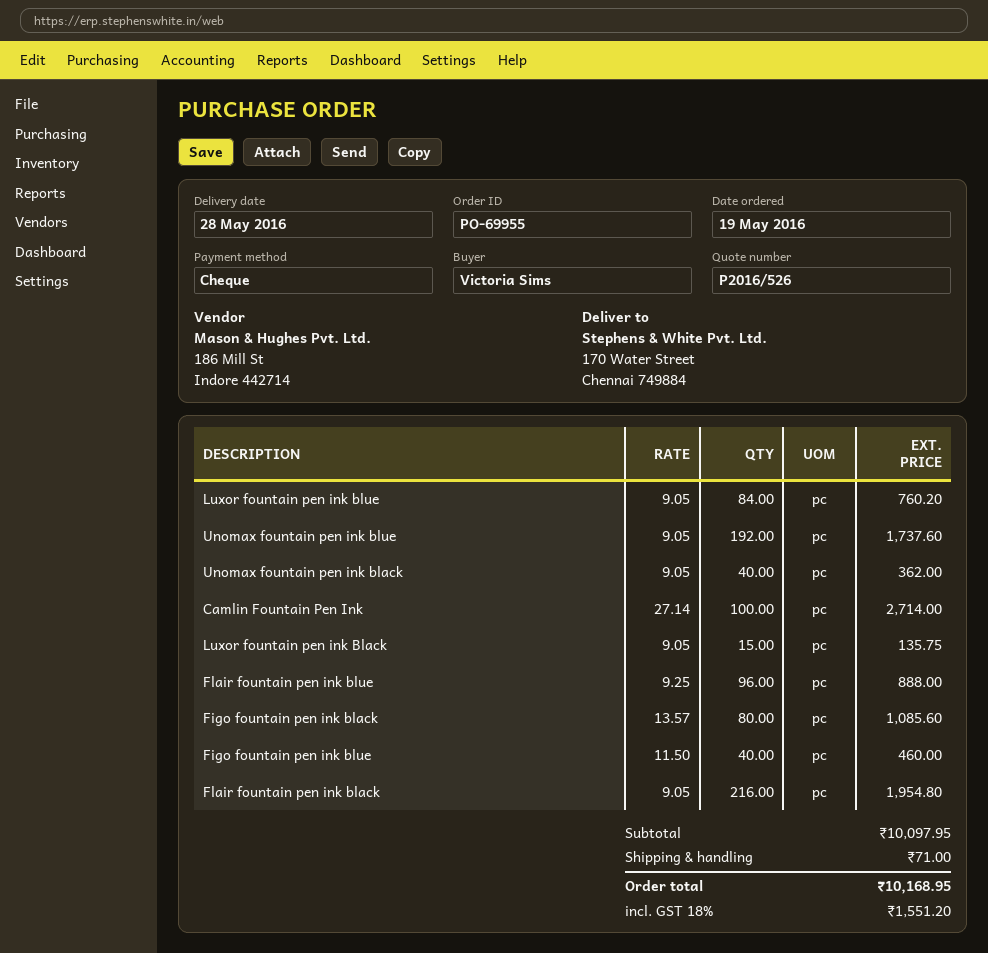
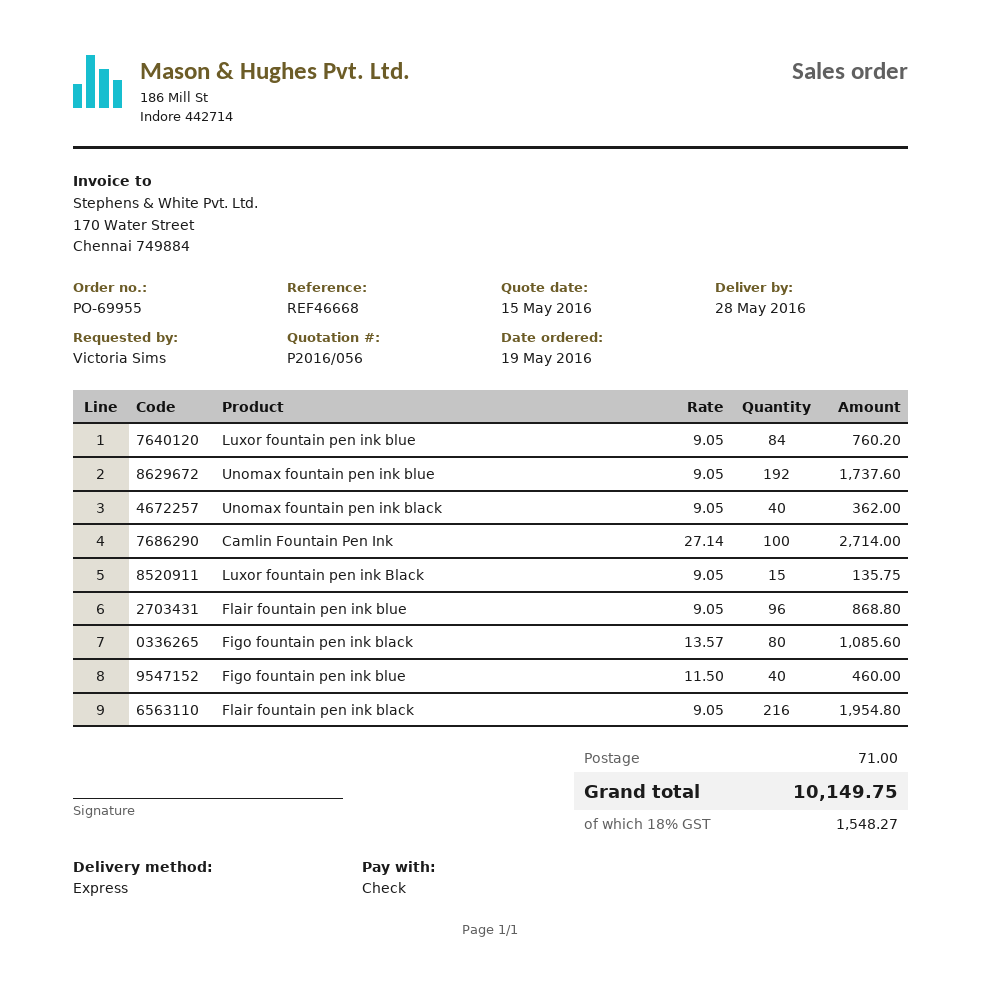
quote number: P2016/526 -> P2016/056
Flair fountain pen ink blue: 96 x 9.25 = 888.00 -> 96 x 9.05 = 868.80
tax: 18% = 1551.20 -> 18% = 1548.27
total: 10168.95 -> 10149.75

